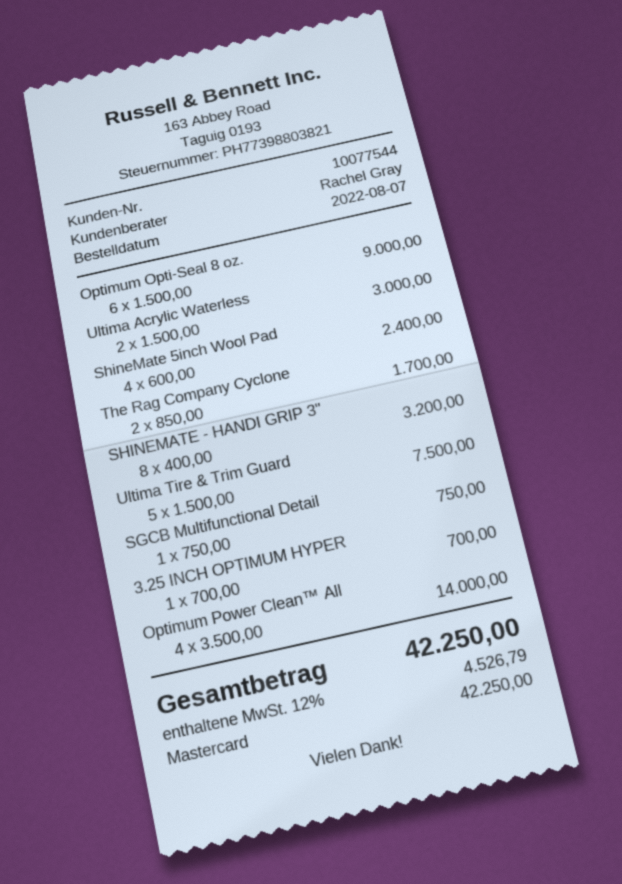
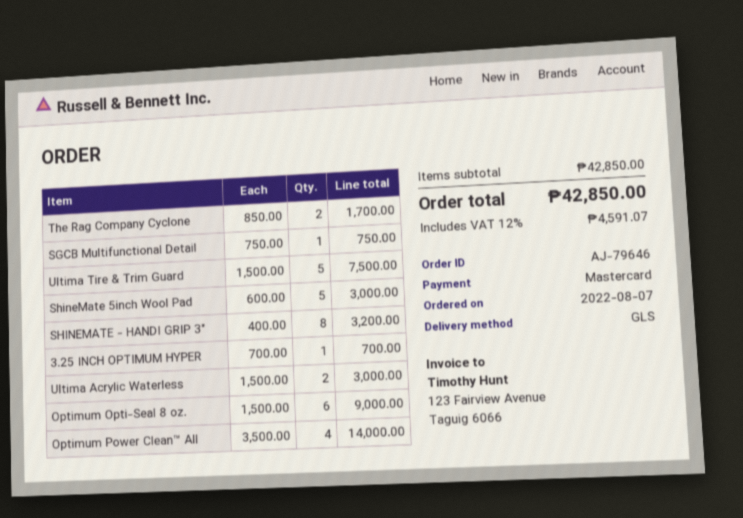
ShineMate 5inch Wool Pad: 4 x 600.00 = 2400.00 -> 5 x 600.00 = 3000.00
tax: 12% = 4526.79 -> 12% = 4591.07
total: 42250.00 -> 42850.00

